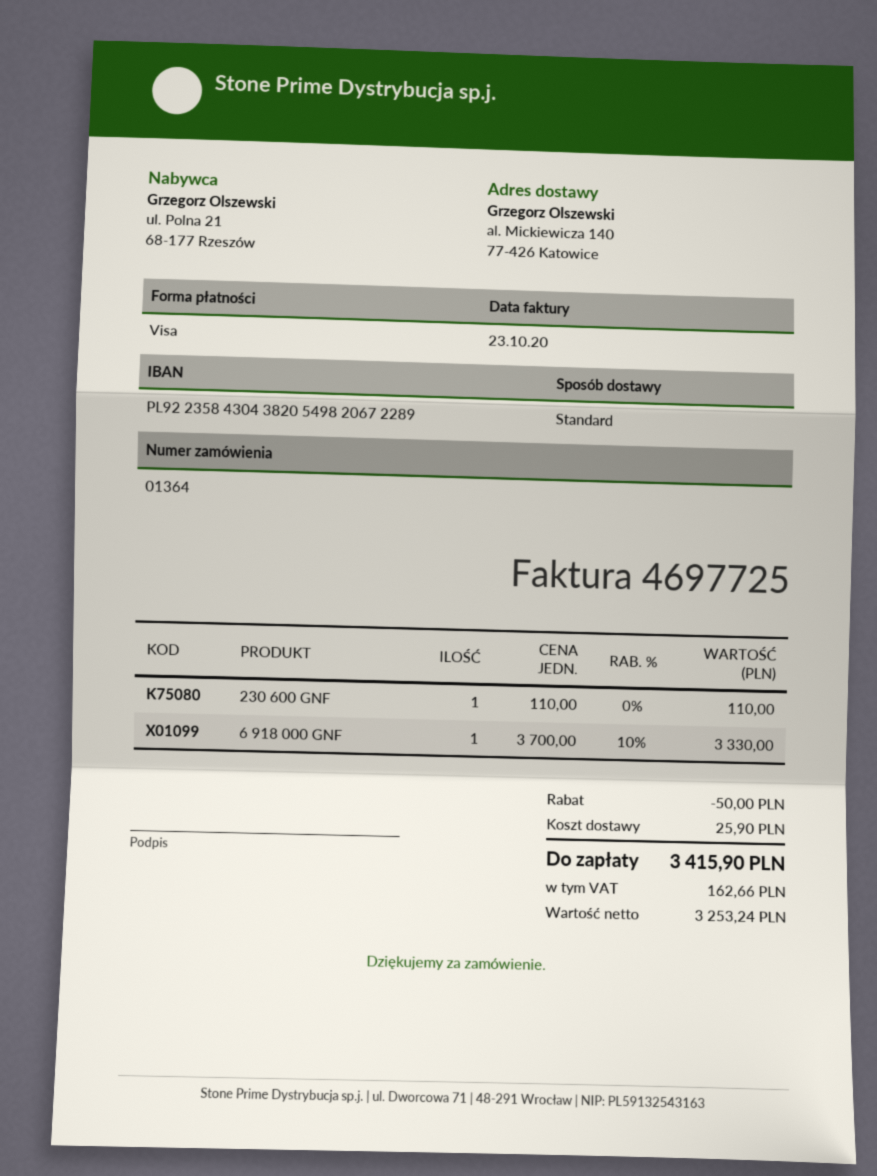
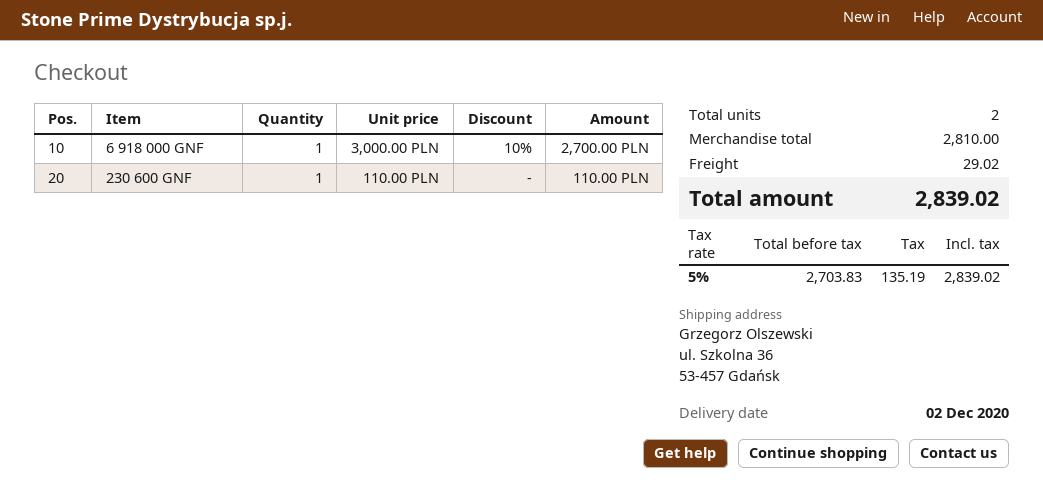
ship to: al. Mickiewicza 140, 77-426 Katowice -> ul. Szkolna 36, 53-457 Gdańsk
6 918 000 GNF: 1 x 3700.00 - 10% = 3330.00 -> 1 x 3000.00 - 10% = 2700.00
discount: 50.00 -> none
shipping: 25.90 -> 29.02
net: 3253.24 -> 2703.83
tax: 162.66 -> 135.19
total: 3415.90 -> 2839.02

